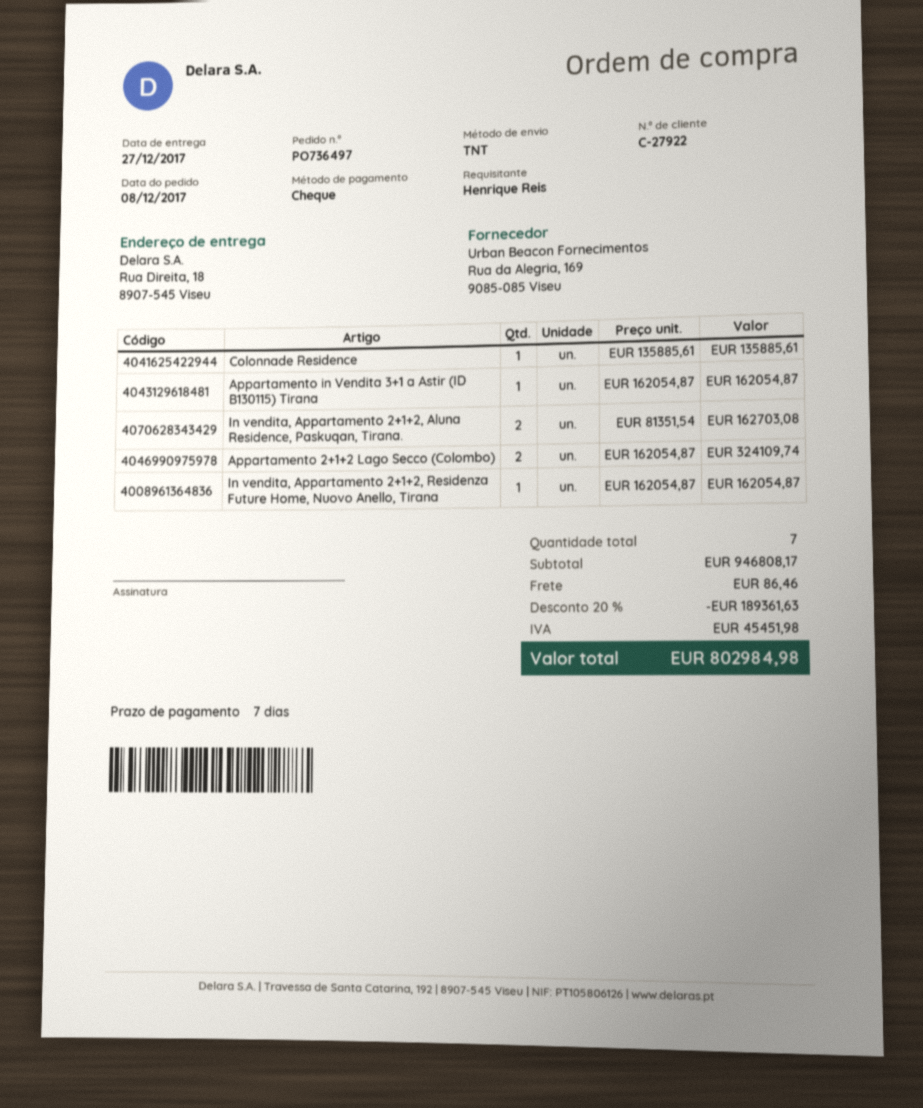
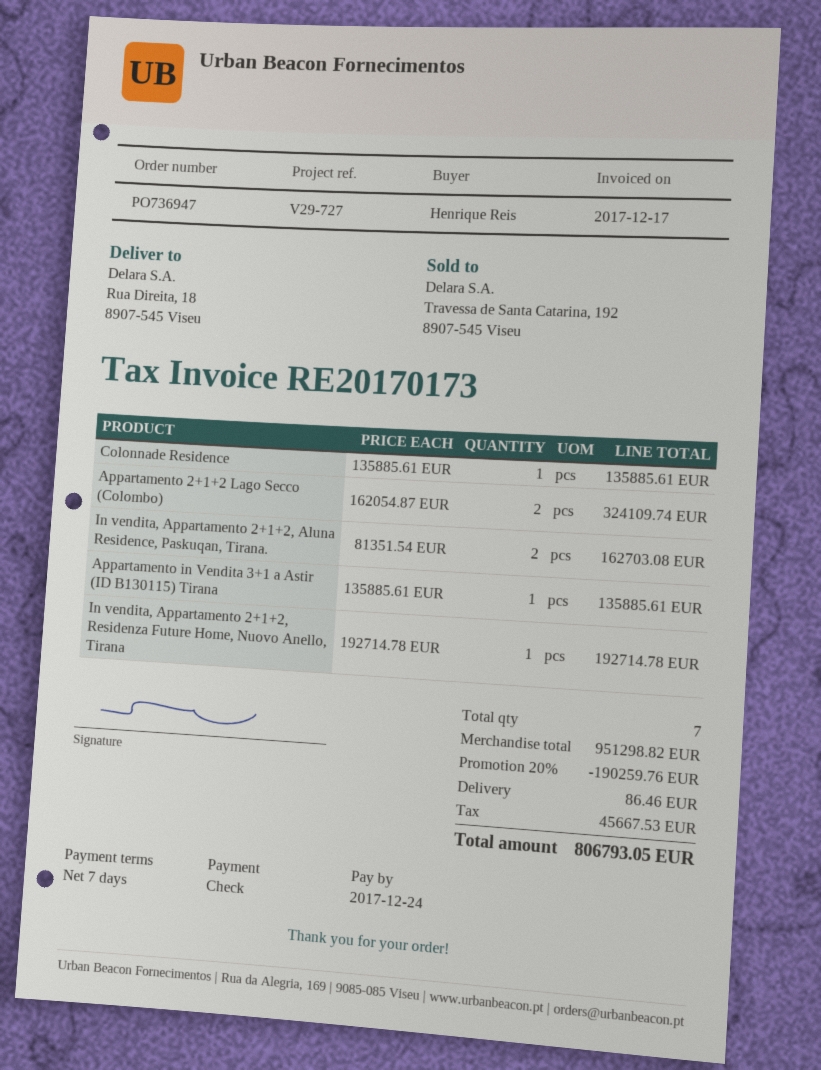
order number: PO736497 -> PO736947
Appartamento in Vendita 3+1 a Astir (ID B130115) Tirana: 1 x 162054.87 = 162054.87 -> 1 x 135885.61 = 135885.61
In vendita, Appartamento 2+1+2, Residenza Future Home, Nuovo Anello, Tirana: 1 x 162054.87 = 162054.87 -> 1 x 192714.78 = 192714.78
subtotal: 946808.17 -> 951298.82
discount: 20% = 189361.63 -> 20% = 190259.76
tax: 45451.98 -> 45667.53
total: 802984.98 -> 806793.05

